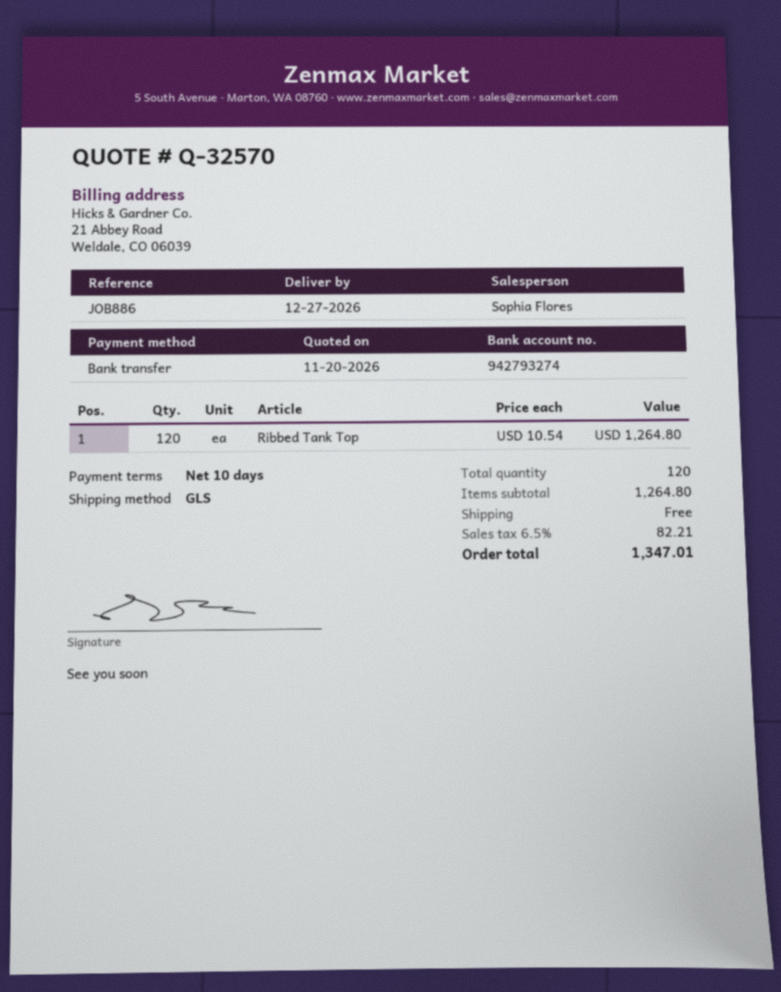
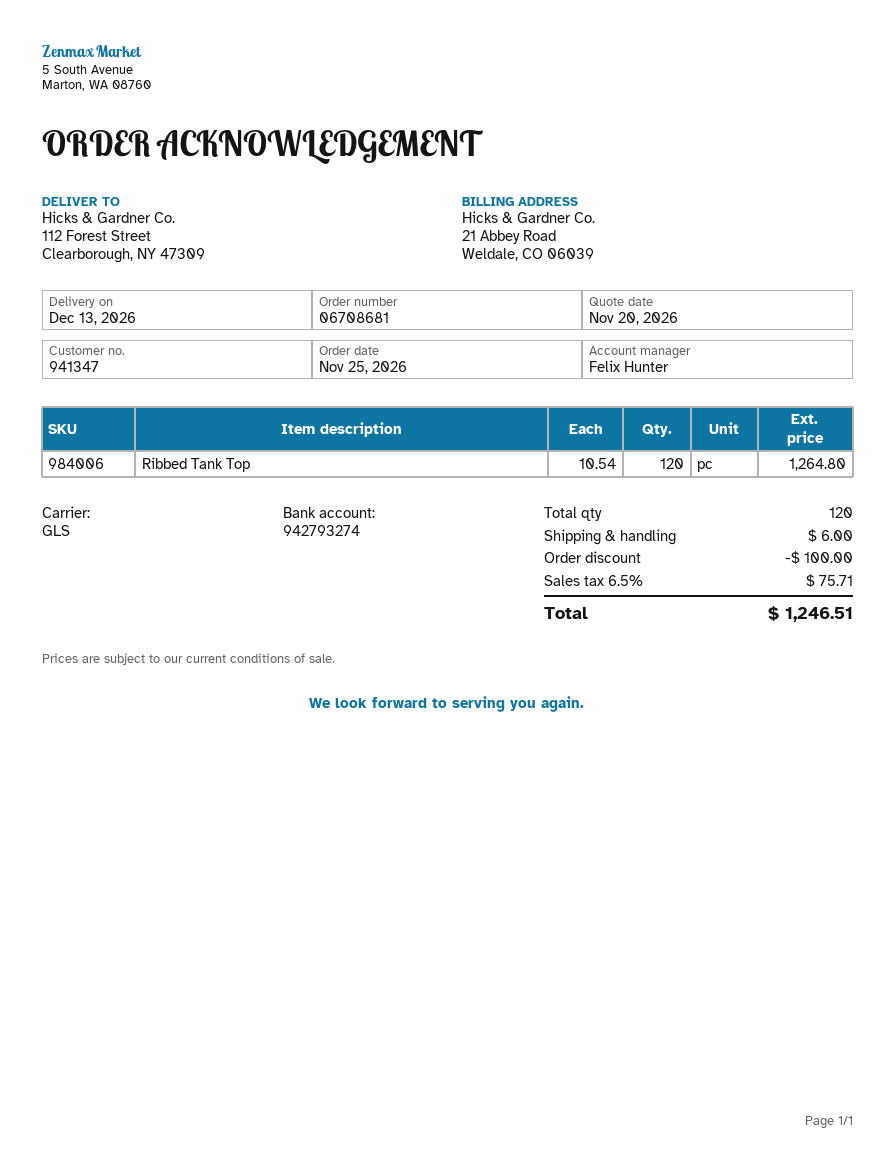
delivery date: 2026-12-27 -> 2026-12-13
sales rep: Sophia Flores -> Felix Hunter
discount: none -> 100.00
shipping: 0.00 -> 6.00
tax: 6.5% = 82.21 -> 6.5% = 75.71
total: 1347.01 -> 1246.51

